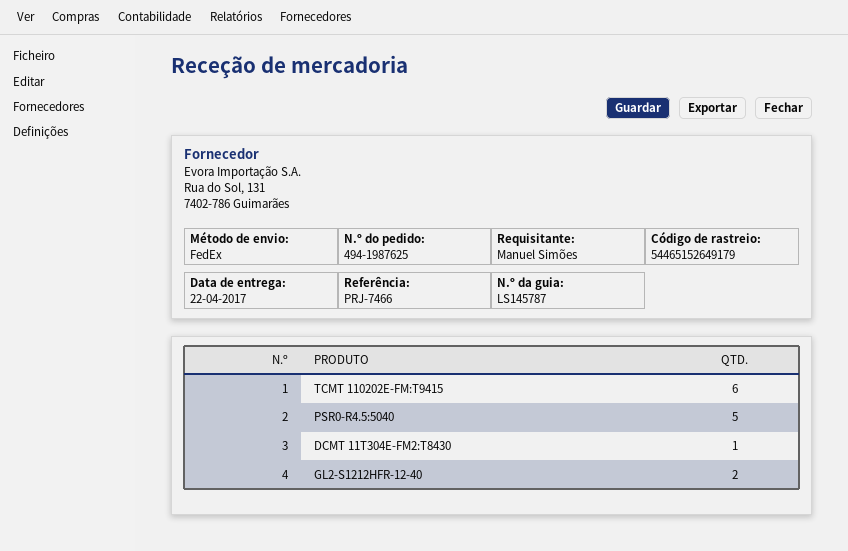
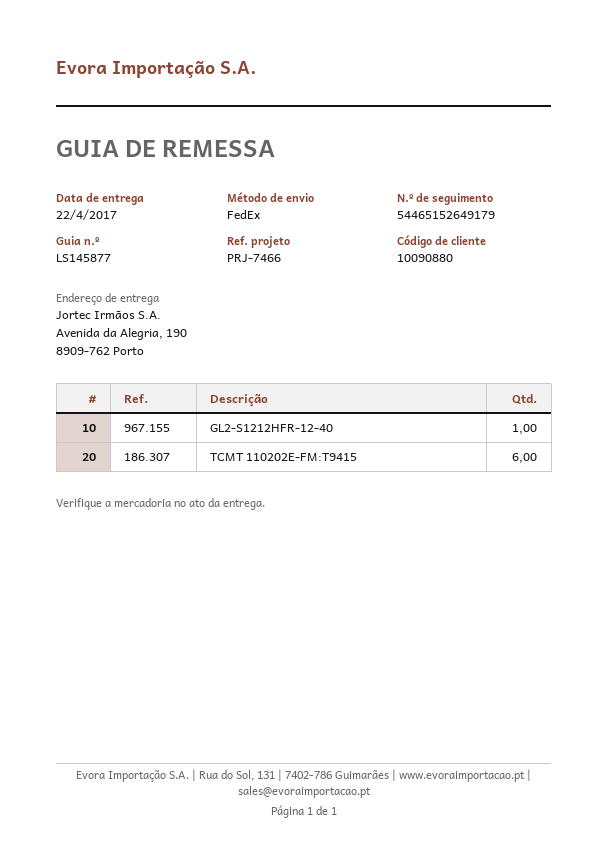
delivery note number: LS145787 -> LS145877
PSR0-R4.5:5040: 5 -> none
DCMT 11T304E-FM2:T8430: 1 -> none
GL2-S1212HFR-12-40: 2 -> 1

